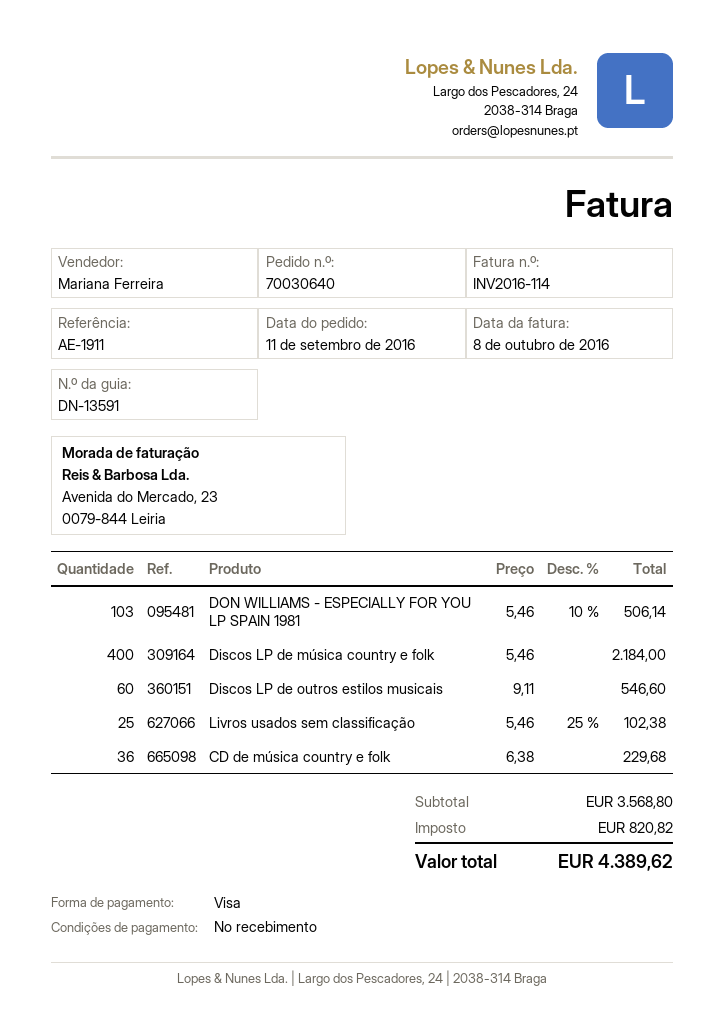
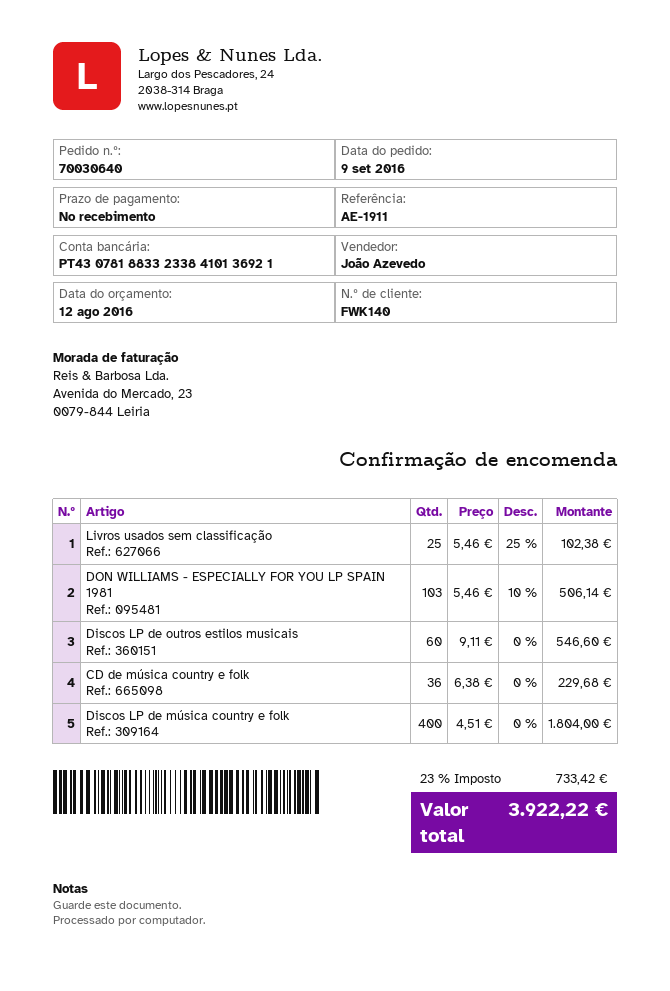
order date: 2016-09-11 -> 2016-09-09
sales rep: Mariana Ferreira -> João Azevedo
Discos LP de música country e folk: 400 x 5.46 = 2184.00 -> 400 x 4.51 = 1804.00
tax: 820.82 -> 733.42
total: 4389.62 -> 3922.22

